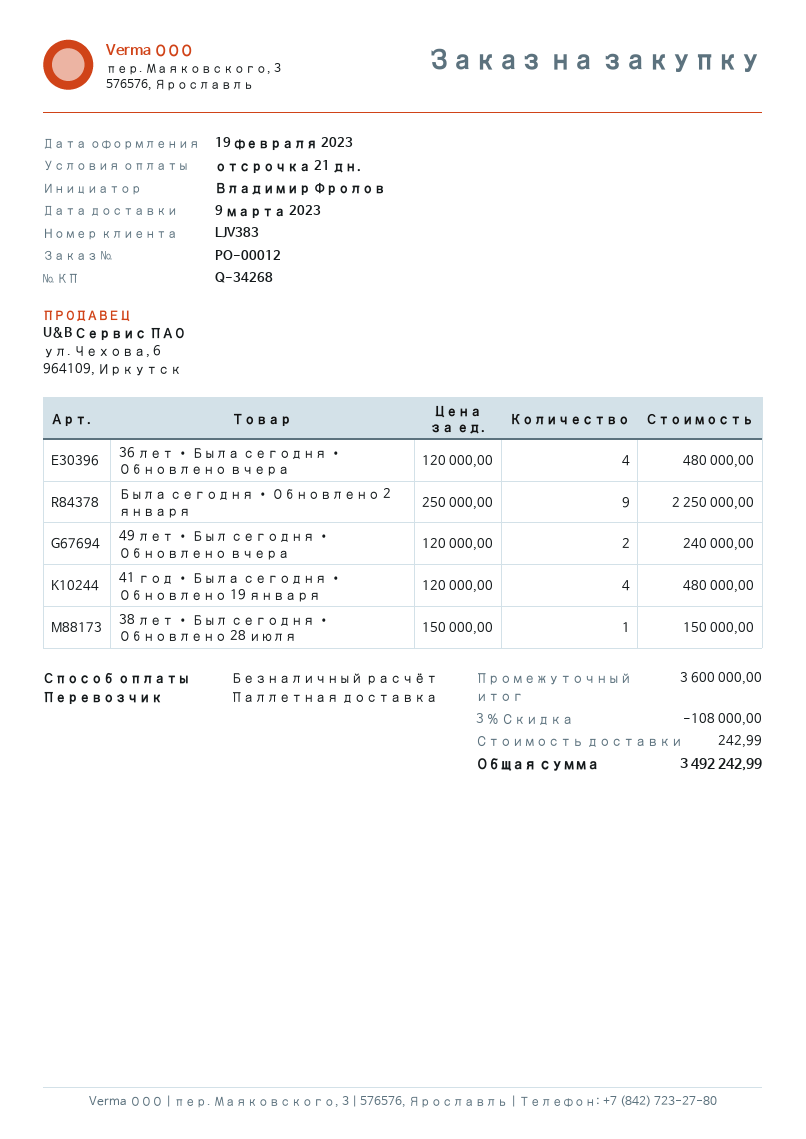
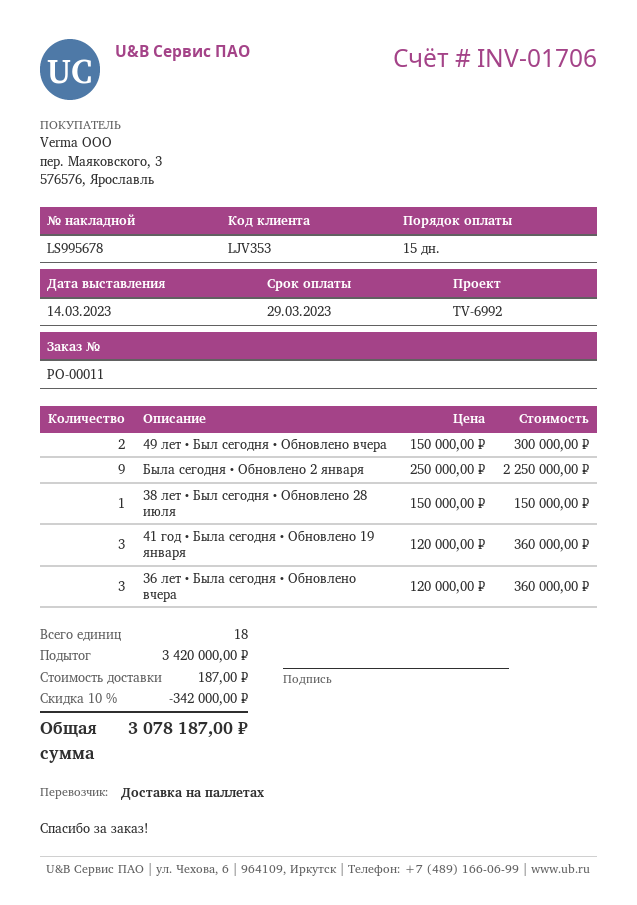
order number: PO-00012 -> PO-00011
payment terms: 21 days -> 15 days
customer number: LJV383 -> LJV353
36 лет • Была сегодня • Обновлено вчера: 4 x 120000.00 = 480000.00 -> 3 x 120000.00 = 360000.00
49 лет • Был сегодня • Обновлено вчера: 2 x 120000.00 = 240000.00 -> 2 x 150000.00 = 300000.00
41 год • Была сегодня • Обновлено 19 января: 4 x 120000.00 = 480000.00 -> 3 x 120000.00 = 360000.00
subtotal: 3600000.00 -> 3420000.00
discount: 3% = 108000.00 -> 10% = 342000.00
shipping: 242.99 -> 187.00
total: 3492242.99 -> 3078187.00

